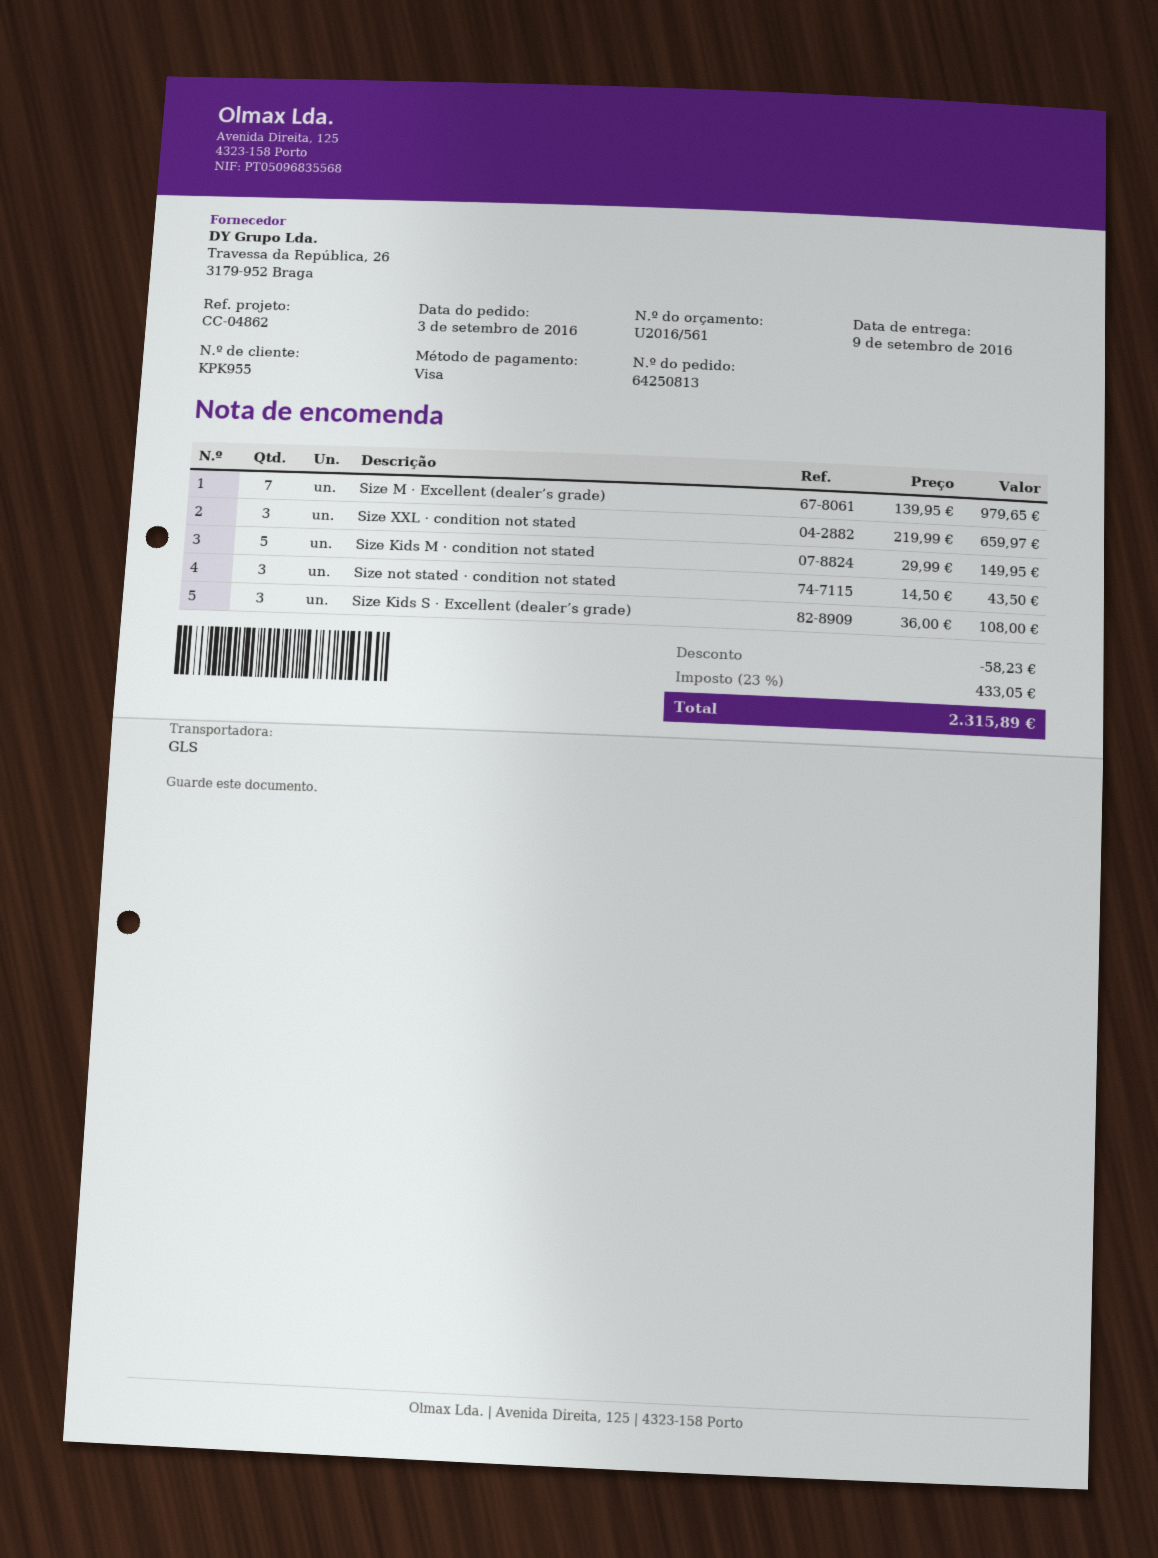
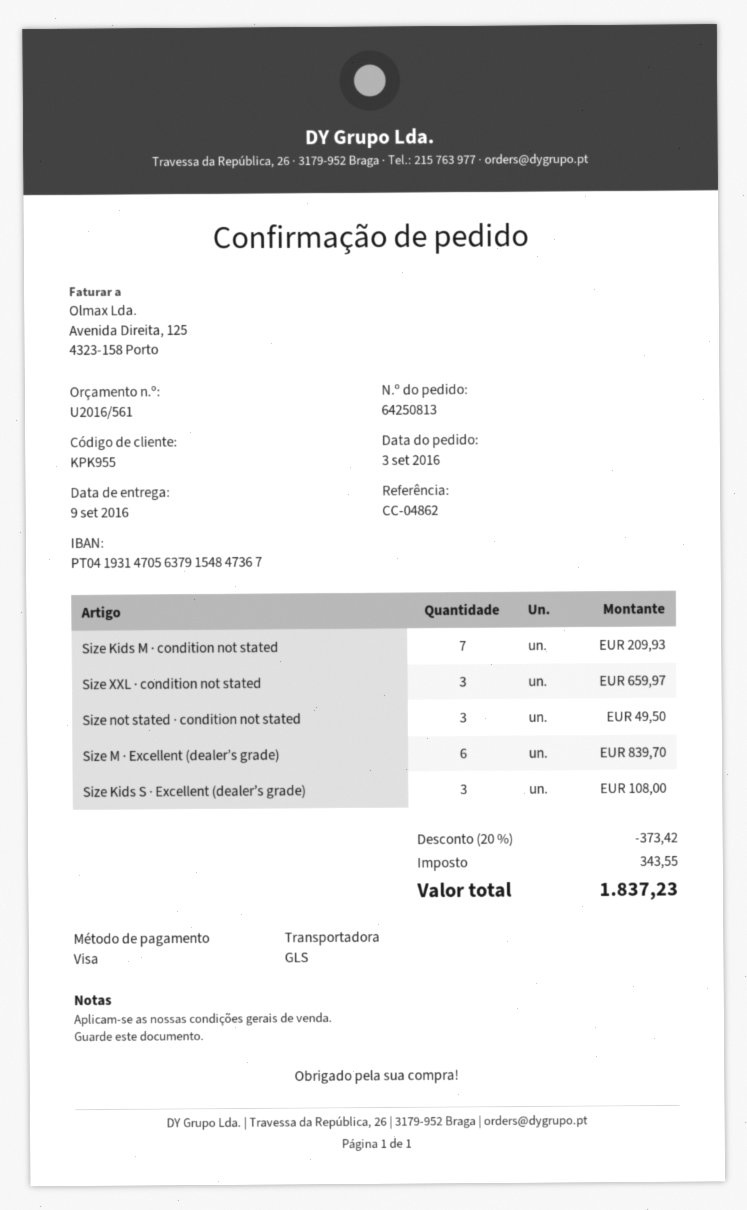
Size M · Excellent (dealer’s grade): 7 for 979.65 -> 6 for 839.70
Size Kids M · condition not stated: 5 for 149.95 -> 7 for 209.93
Size not stated · condition not stated: 3 for 43.50 -> 3 for 49.50
discount: 58.23 -> 373.42
tax: 433.05 -> 343.55
total: 2315.89 -> 1837.23

